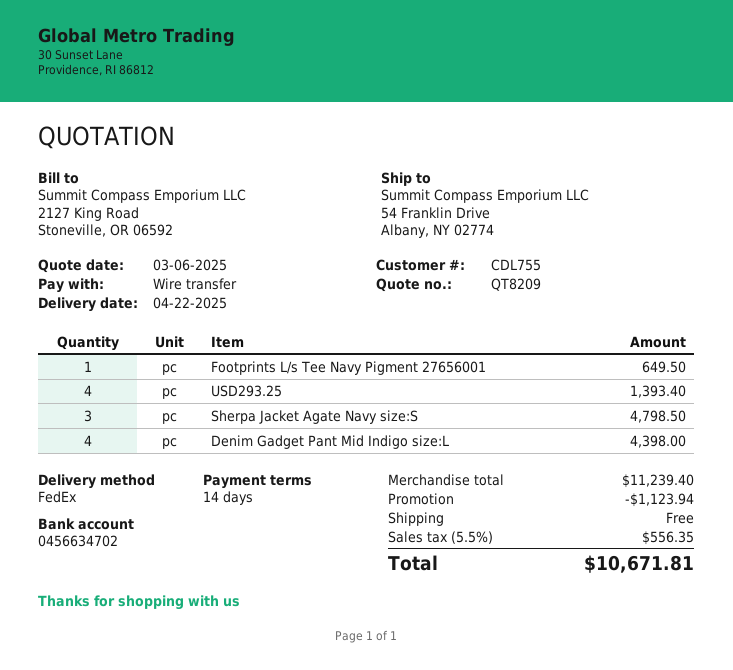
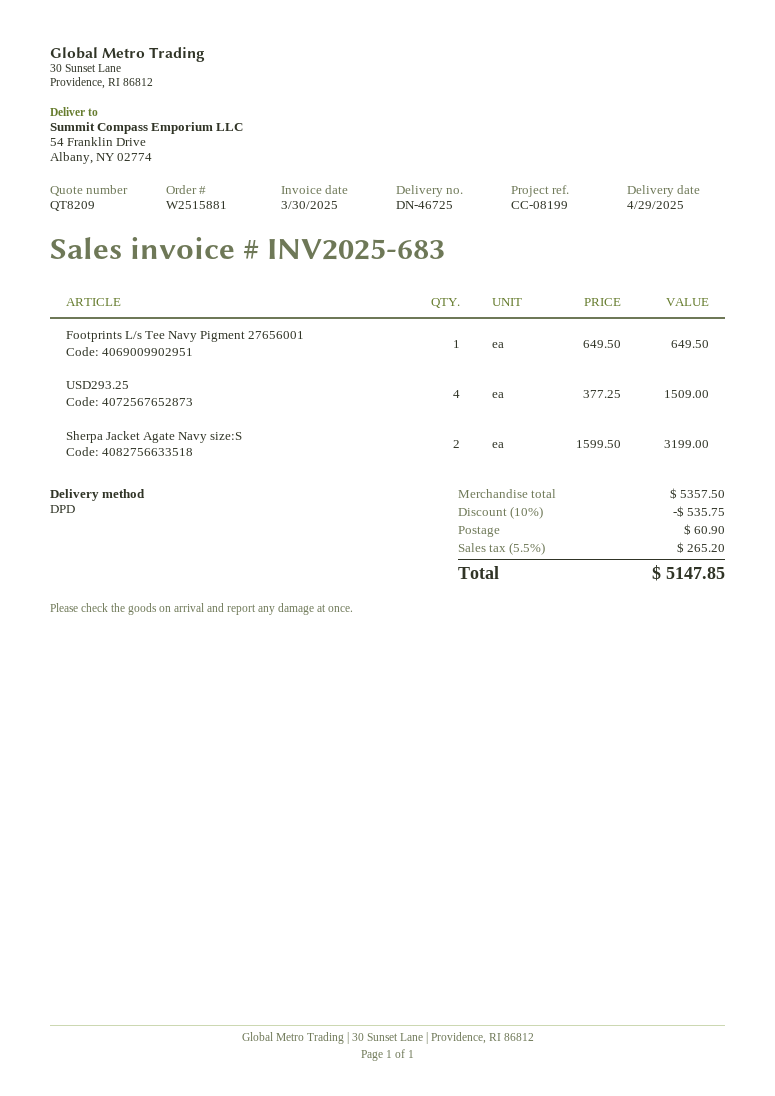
delivery date: 2025-04-22 -> 2025-04-29
shipping method: FedEx -> DPD
USD293.25: 4 for 1393.40 -> 4 for 1509.00
Sherpa Jacket Agate Navy size:S: 3 for 4798.50 -> 2 for 3199.00
Denim Gadget Pant Mid Indigo size:L: 4 for 4398.00 -> none
subtotal: 11239.40 -> 5357.50
discount: 1123.94 -> 535.75
shipping: 0.00 -> 60.90
tax: 5.5% = 556.35 -> 5.5% = 265.20
total: 10671.81 -> 5147.85

